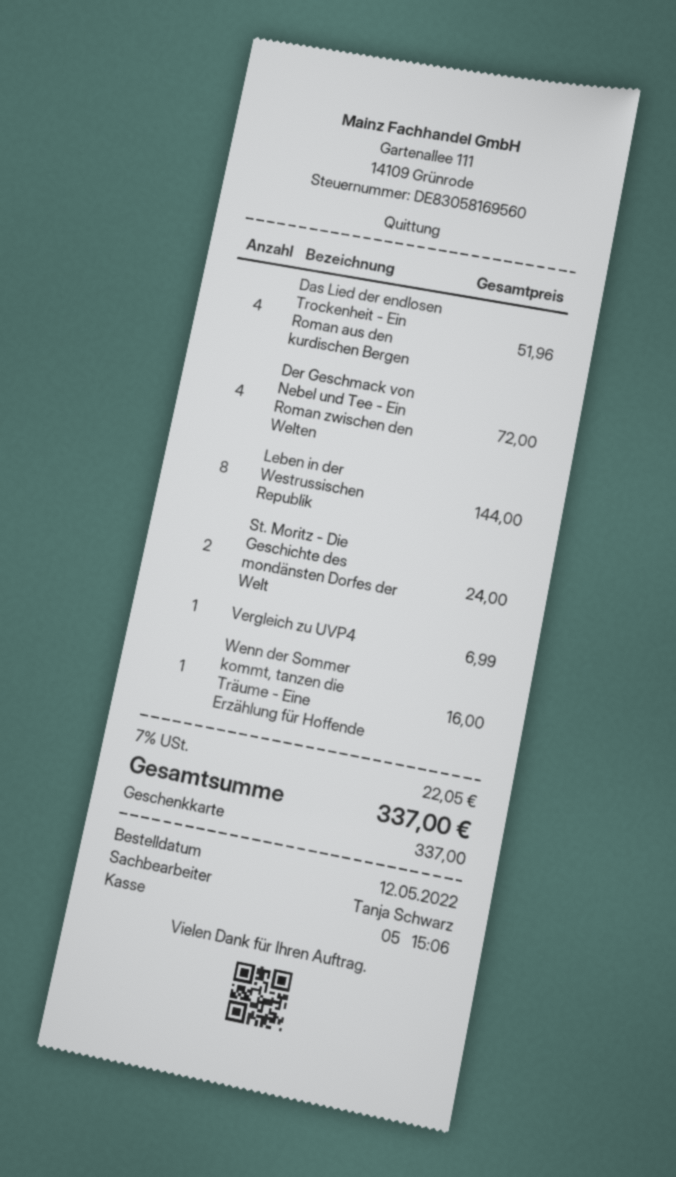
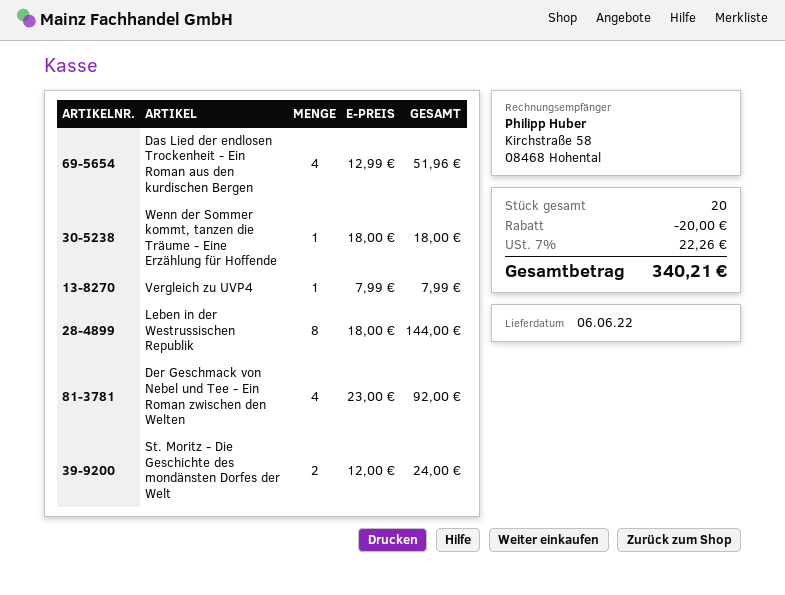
Der Geschmack von Nebel und Tee - Ein Roman zwischen den Welten: 4 for 72.00 -> 4 for 92.00
Vergleich zu UVP4: 1 for 6.99 -> 1 for 7.99
Wenn der Sommer kommt, tanzen die Träume - Eine Erzählung für Hoffende: 1 for 16.00 -> 1 for 18.00
discount: none -> 20.00
tax: 7% = 22.05 -> 7% = 22.26
total: 337.00 -> 340.21

